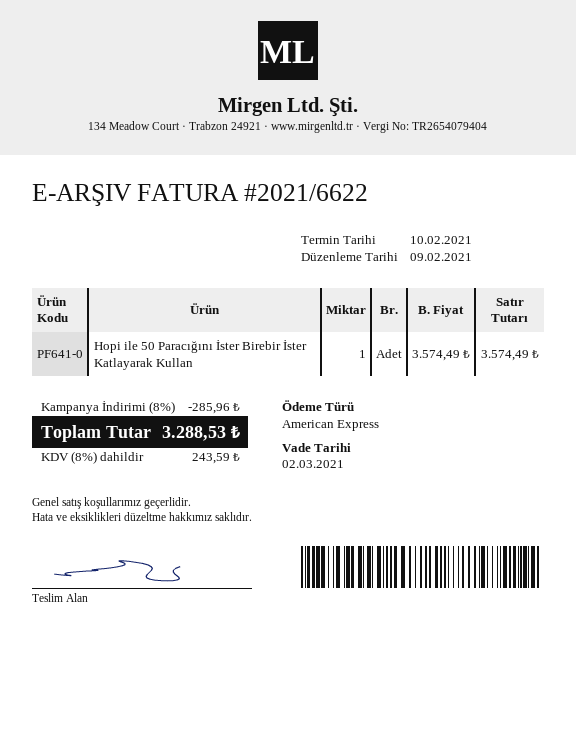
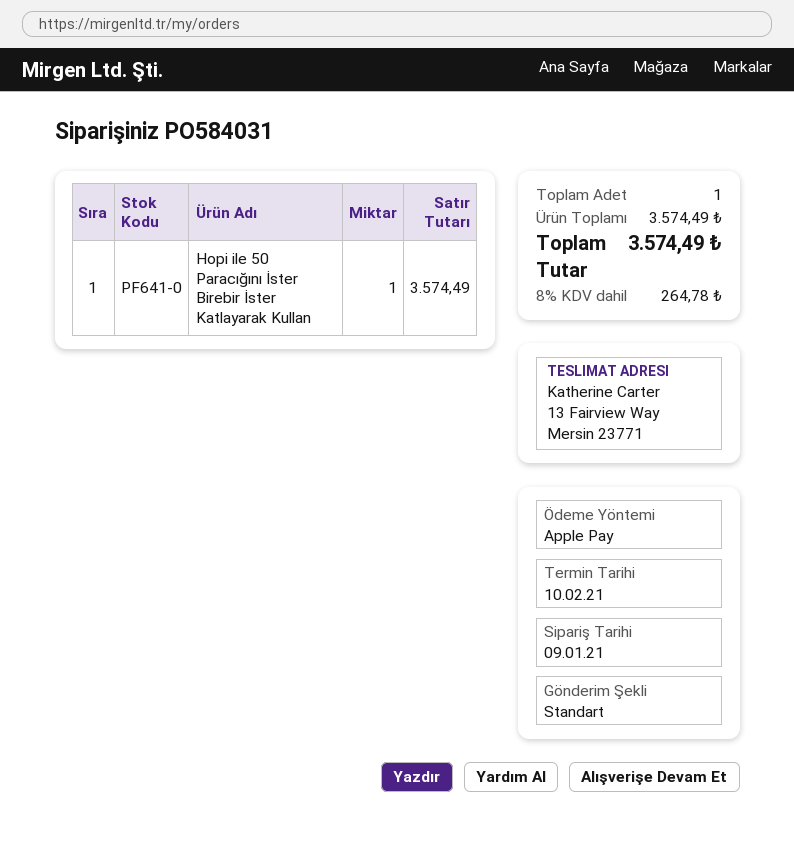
payment method: American Express -> Apple Pay
discount: 8% = 285.96 -> none
tax: 8% = 243.59 -> 8% = 264.78
total: 3288.53 -> 3574.49

